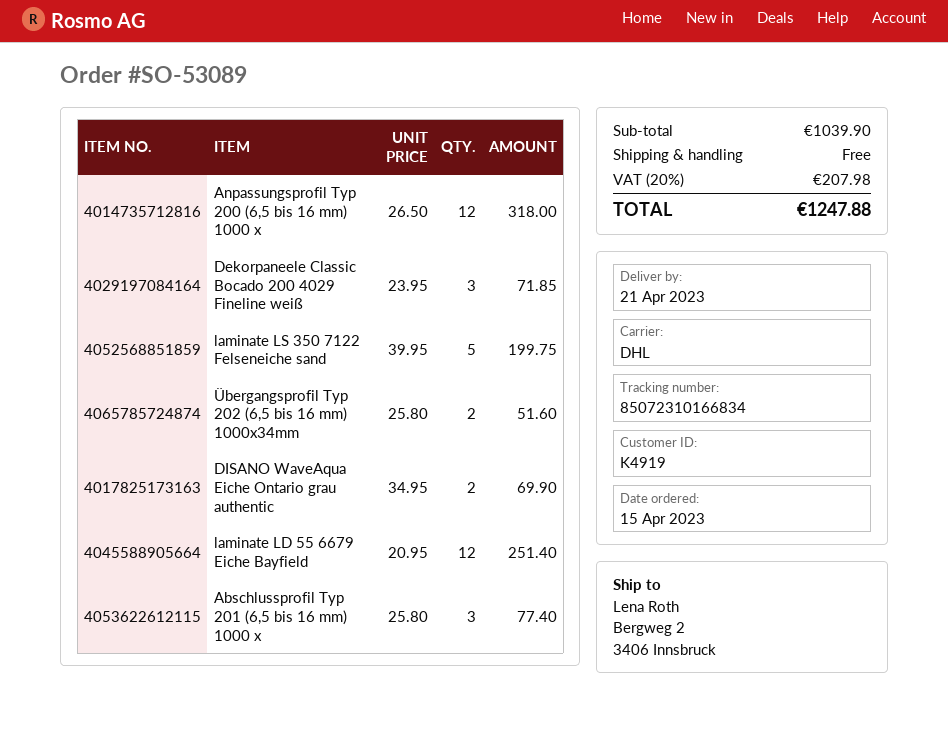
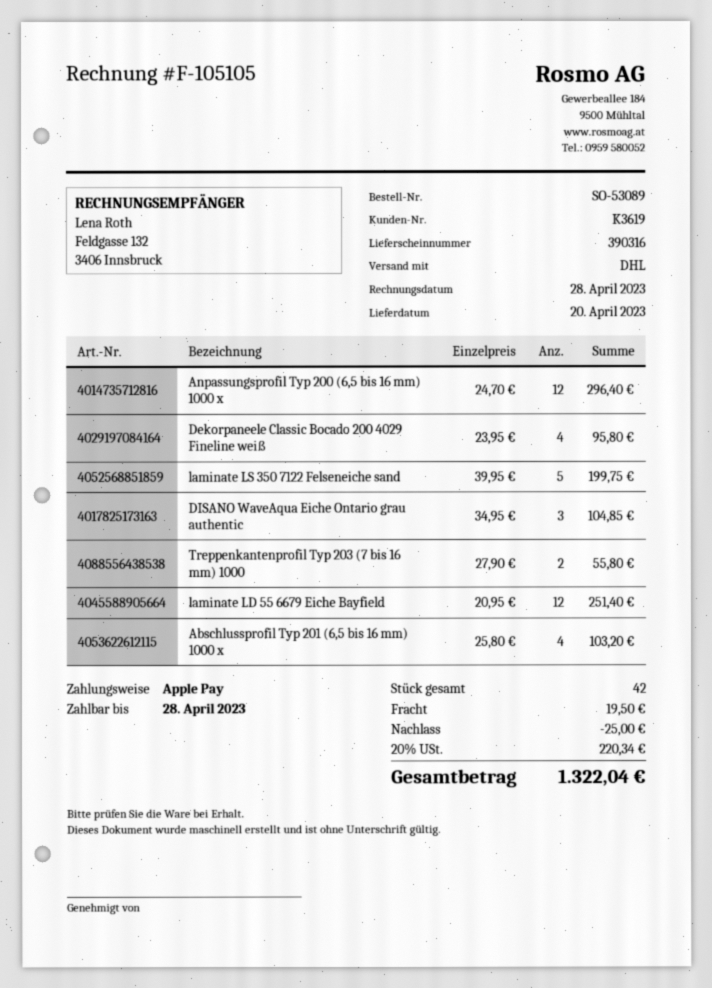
delivery date: 2023-04-21 -> 2023-04-20
customer number: K4919 -> K3619
Anpassungsprofil Typ 200 (6,5 bis 16 mm) 1000 x: 12 x 26.50 = 318.00 -> 12 x 24.70 = 296.40
Dekorpaneele Classic Bocado 200 4029 Fineline weiß: 3 x 23.95 = 71.85 -> 4 x 23.95 = 95.80
Übergangsprofil Typ 202 (6,5 bis 16 mm) 1000x34mm: 2 x 25.80 = 51.60 -> none
DISANO WaveAqua Eiche Ontario grau authentic: 2 x 34.95 = 69.90 -> 3 x 34.95 = 104.85
Abschlussprofil Typ 201 (6,5 bis 16 mm) 1000 x: 3 x 25.80 = 77.40 -> 4 x 25.80 = 103.20
Treppenkantenprofil Typ 203 (7 bis 16 mm) 1000: none -> 2 x 27.90 = 55.80
discount: none -> 25.00
shipping: 0.00 -> 19.50
tax: 20% = 207.98 -> 20% = 220.34
total: 1247.88 -> 1322.04

